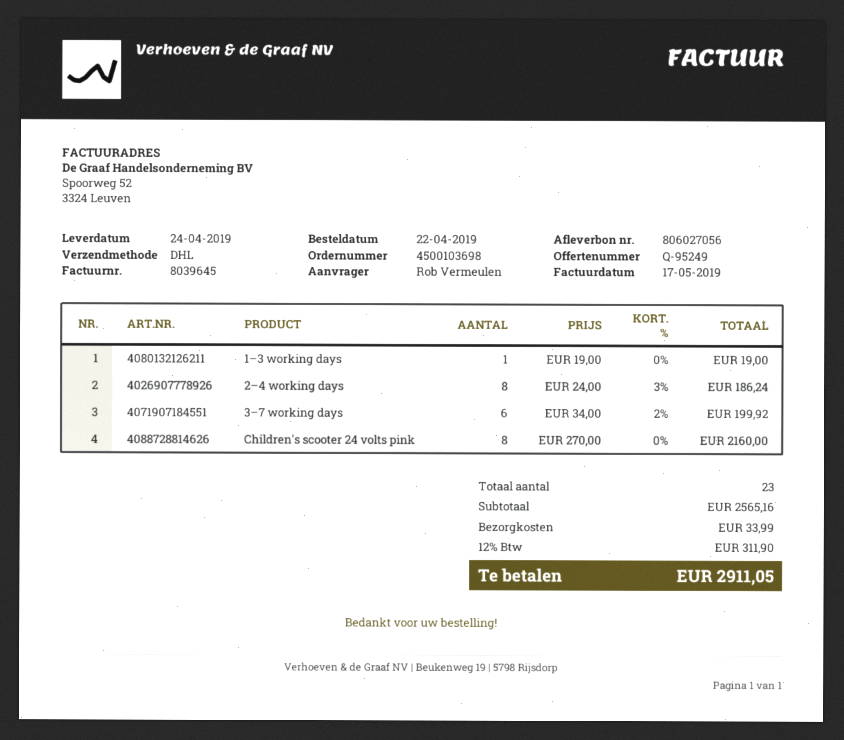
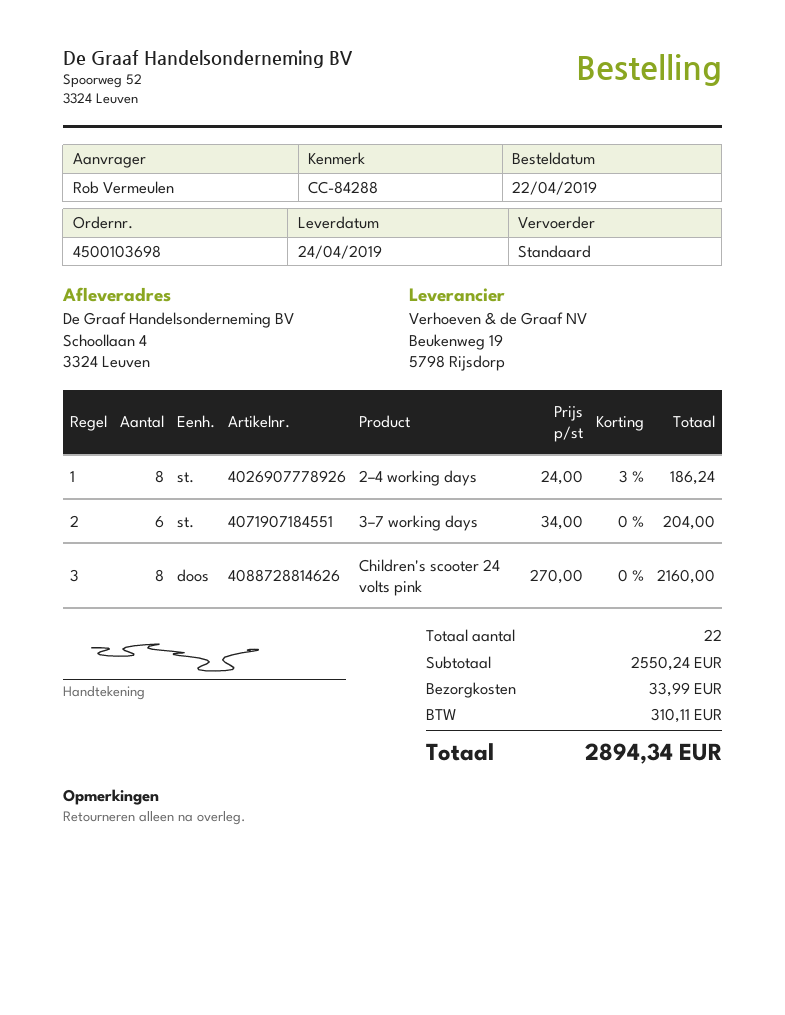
shipping method: DHL -> standard
1–3 working days: 1 x 19.00 = 19.00 -> none
3–7 working days: 6 x 34.00 - 2% = 199.92 -> 6 x 34.00 = 204.00
total quantity: 23 -> 22
subtotal: 2565.16 -> 2550.24
tax: 311.90 -> 310.11
total: 2911.05 -> 2894.34

